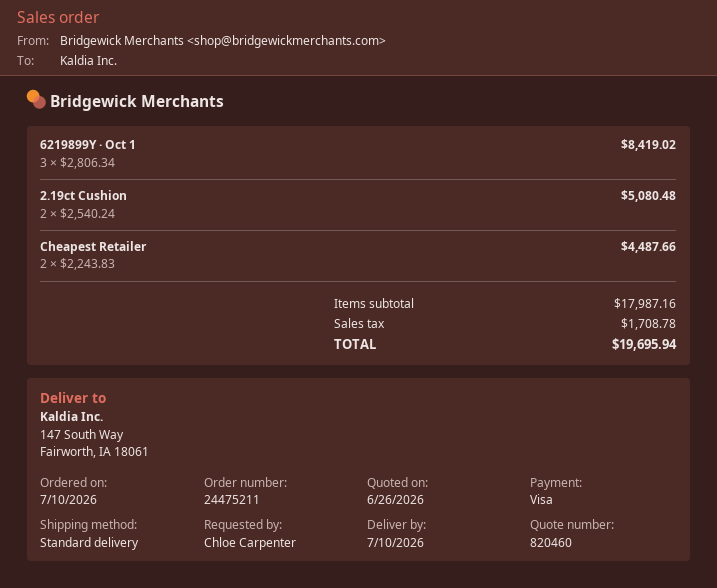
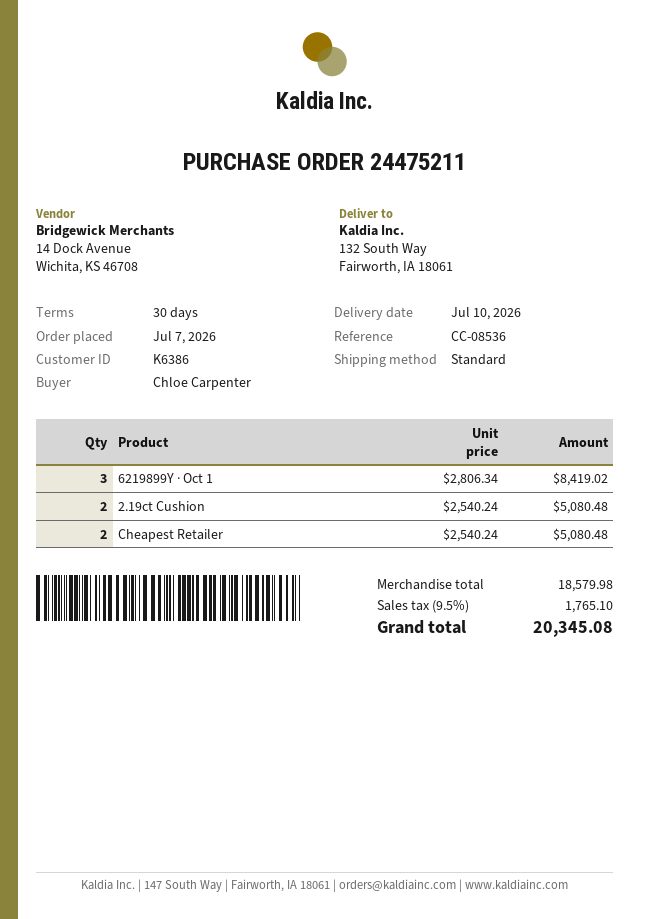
order date: 2026-07-10 -> 2026-07-07
ship to: 147 South Way, Fairworth, IA 18061 -> 132 South Way, Fairworth, IA 18061
Cheapest Retailer: 2 x 2243.83 = 4487.66 -> 2 x 2540.24 = 5080.48
subtotal: 17987.16 -> 18579.98
tax: 1708.78 -> 1765.10
total: 19695.94 -> 20345.08

